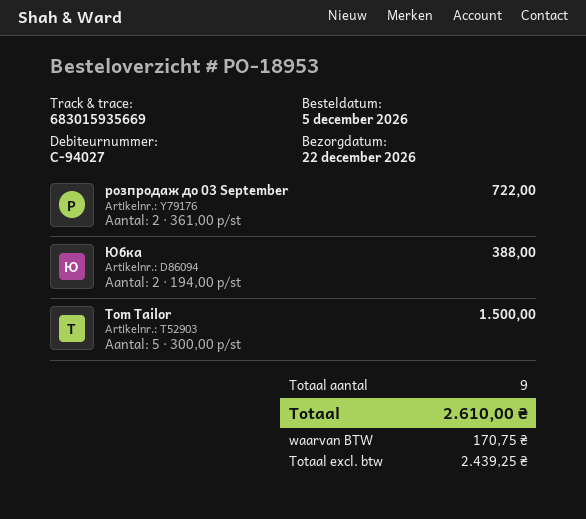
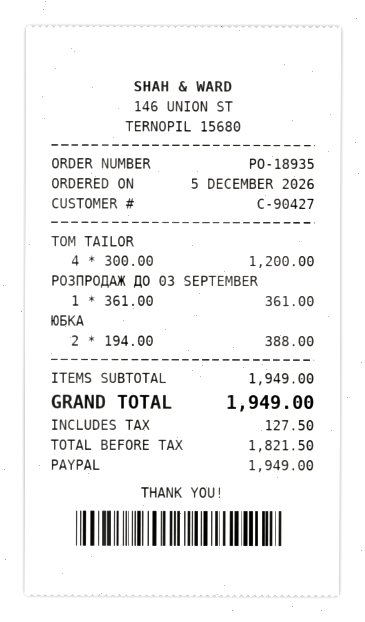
order number: PO-18953 -> PO-18935
customer number: C-94027 -> C-90427
розпродаж до 03 September: 2 x 361.00 = 722.00 -> 1 x 361.00 = 361.00
Tom Tailor: 5 x 300.00 = 1500.00 -> 4 x 300.00 = 1200.00
net: 2439.25 -> 1821.50
tax: 170.75 -> 127.50
total: 2610.00 -> 1949.00

